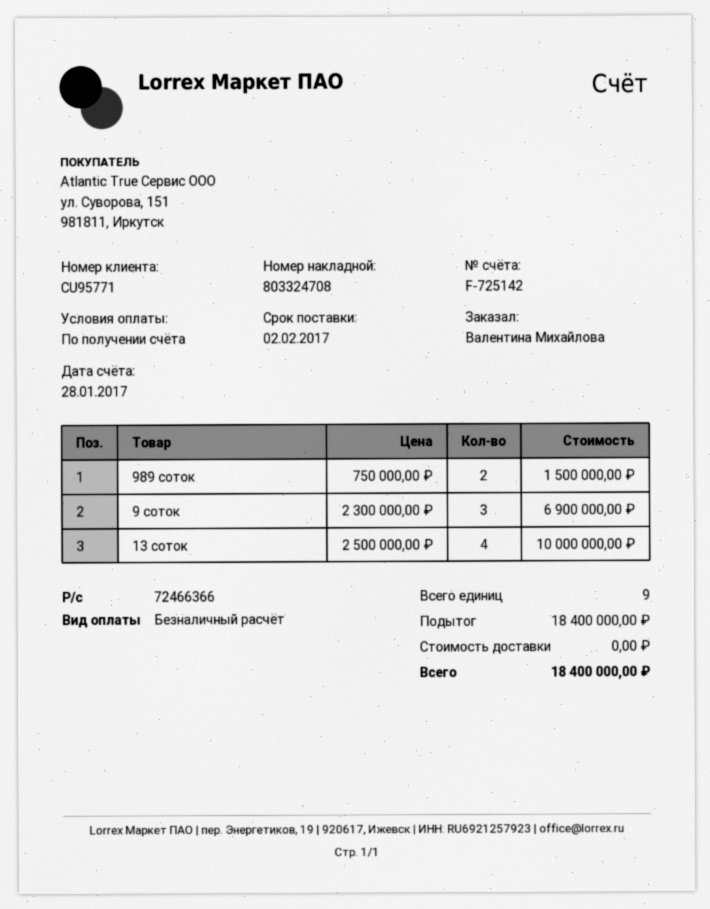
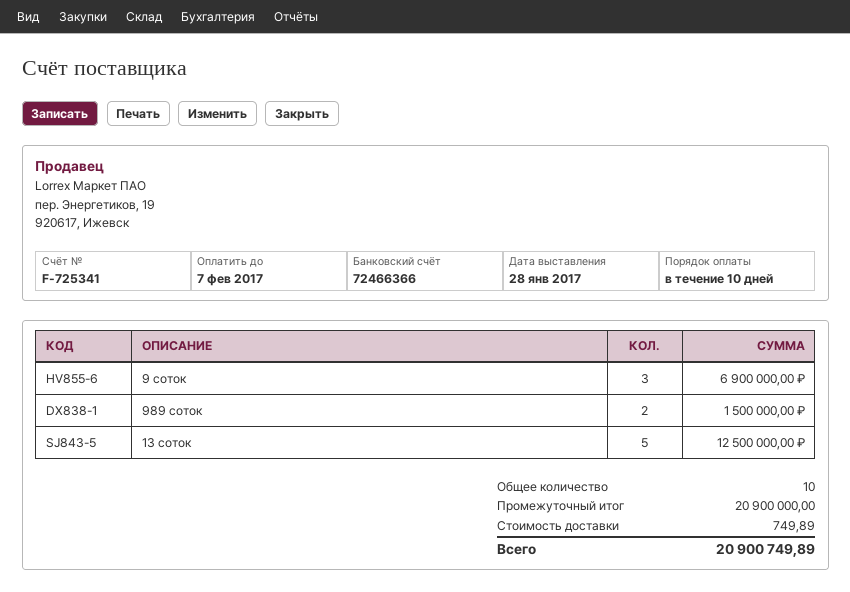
invoice number: F-725142 -> F-725341
payment terms: on receipt -> 10 days
13 соток: 4 for 10000000.00 -> 5 for 12500000.00
total quantity: 9 -> 10
subtotal: 18400000.00 -> 20900000.00
shipping: 0.00 -> 749.89
total: 18400000.00 -> 20900749.89

